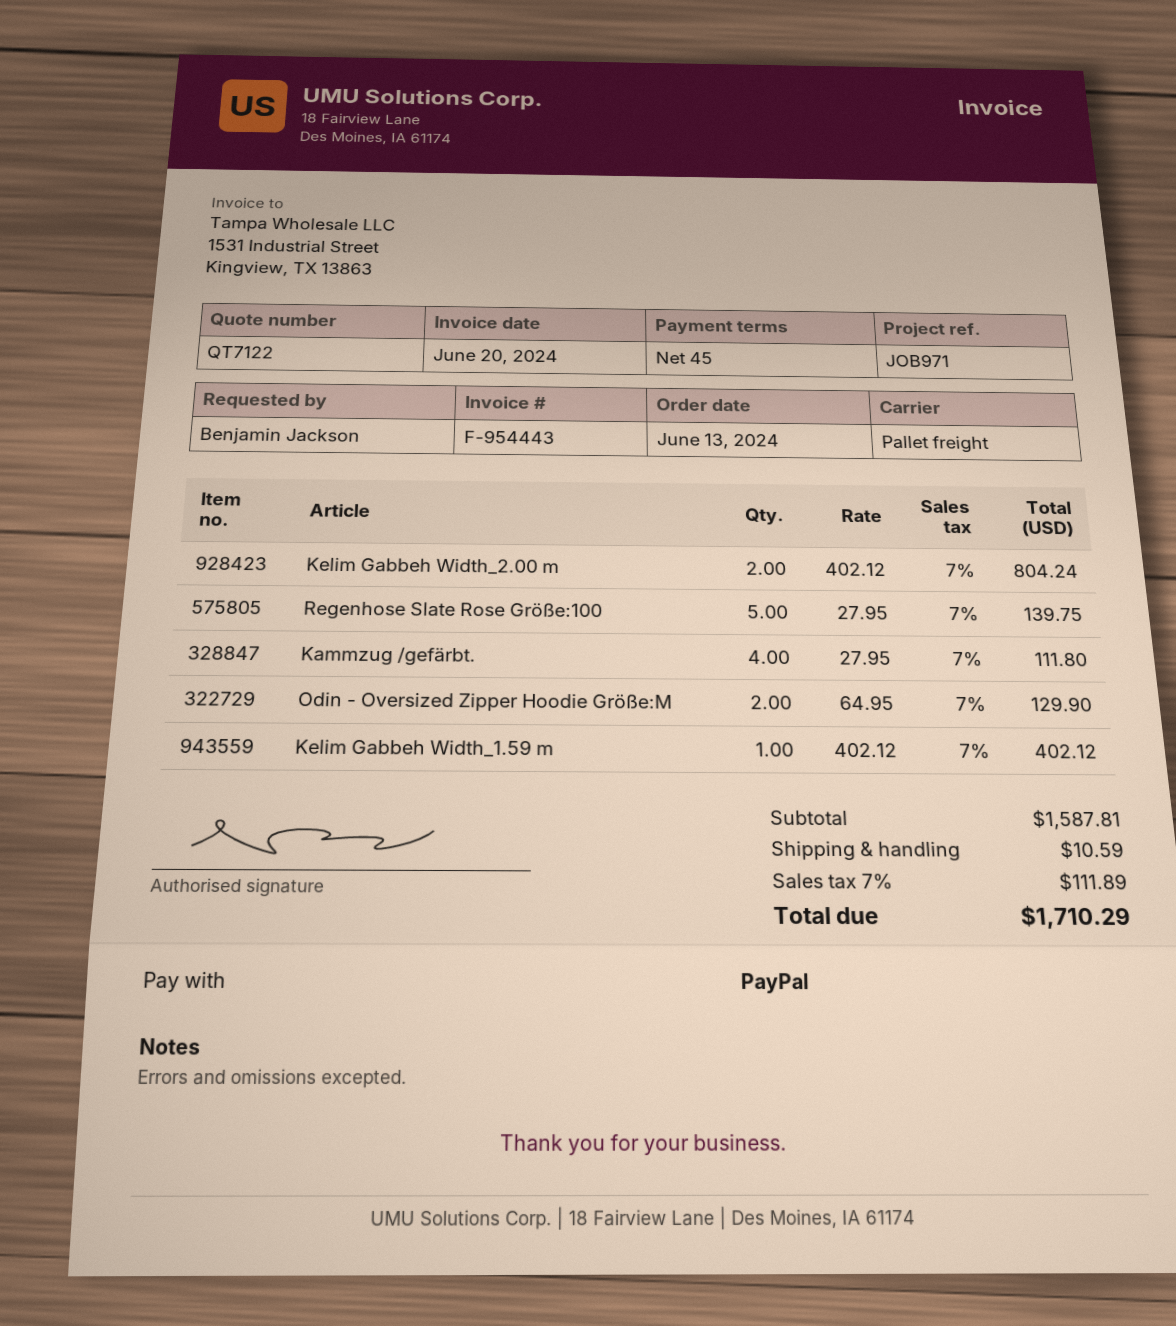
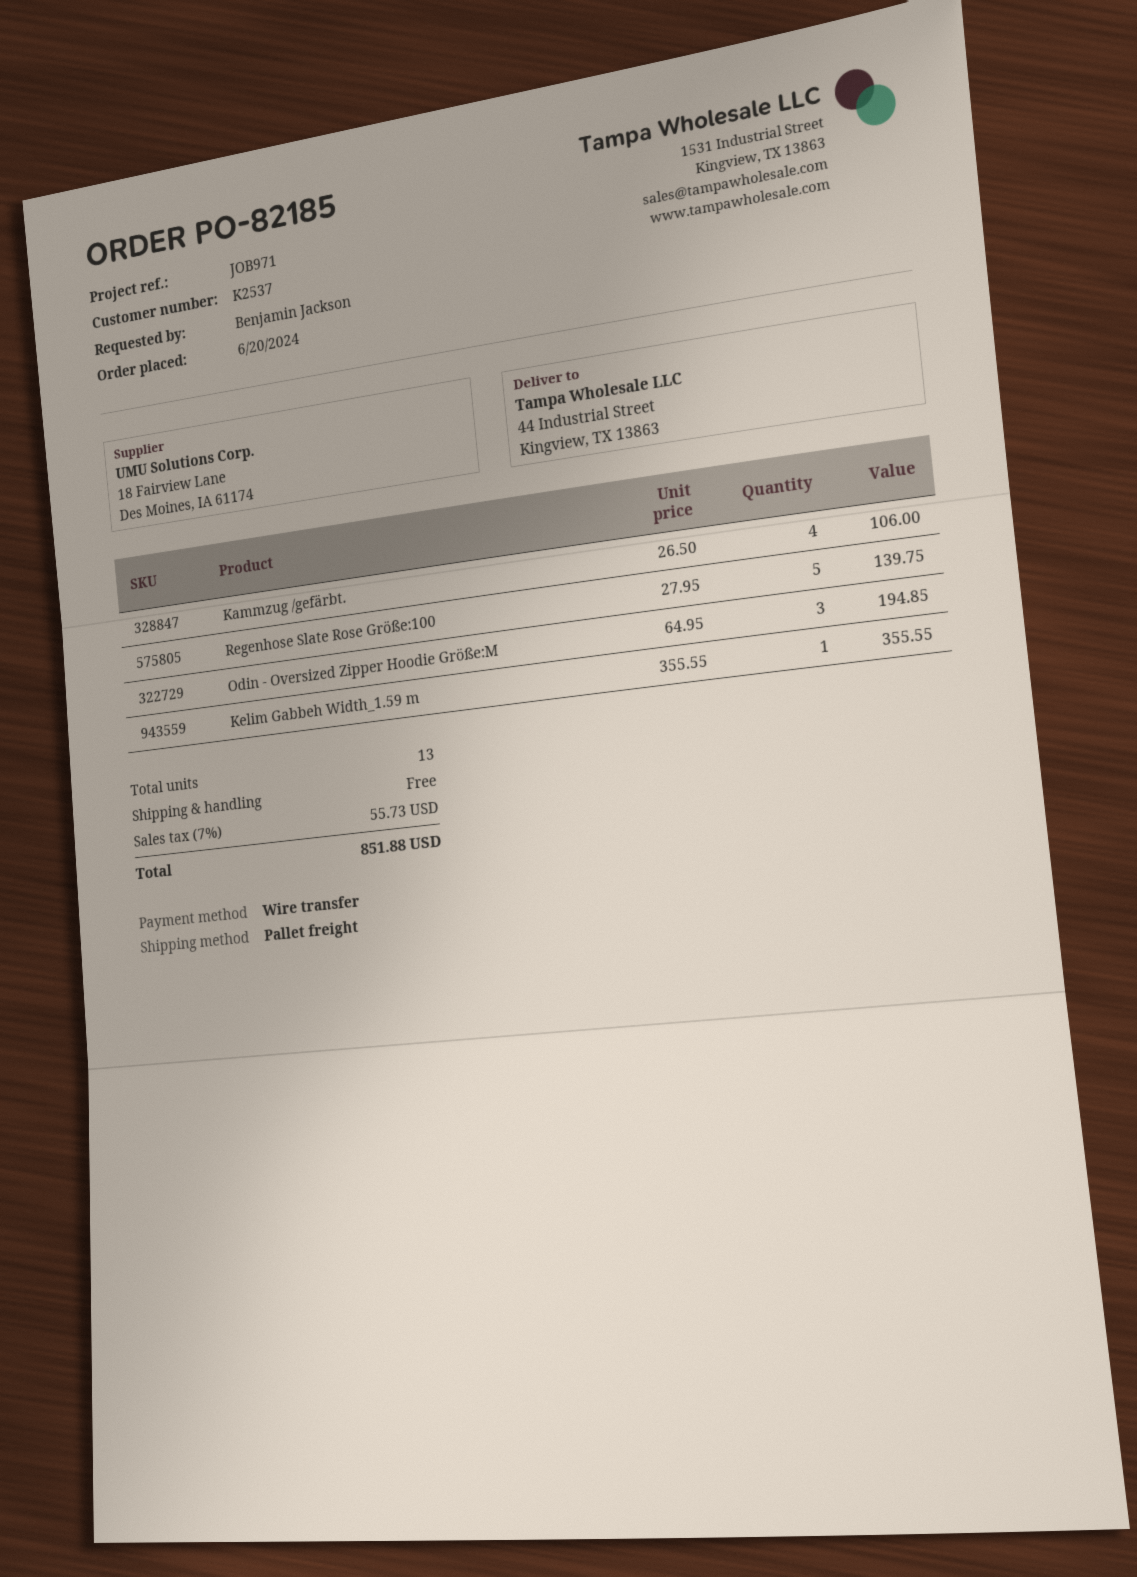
order date: 2024-06-13 -> 2024-06-20
payment method: PayPal -> bank transfer
Kelim Gabbeh Width_2.00 m: 2 x 402.12 = 804.24 -> none
Kammzug /gefärbt.: 4 x 27.95 = 111.80 -> 4 x 26.50 = 106.00
Odin - Oversized Zipper Hoodie Größe:M: 2 x 64.95 = 129.90 -> 3 x 64.95 = 194.85
Kelim Gabbeh Width_1.59 m: 1 x 402.12 = 402.12 -> 1 x 355.55 = 355.55
shipping: 10.59 -> 0.00
tax: 7% = 111.89 -> 7% = 55.73
total: 1710.29 -> 851.88

